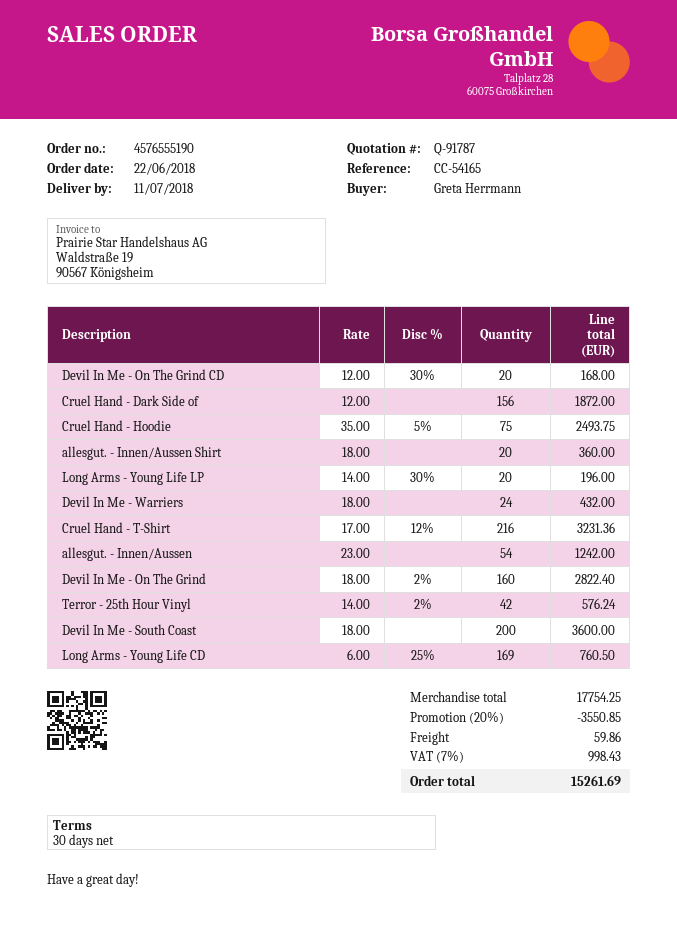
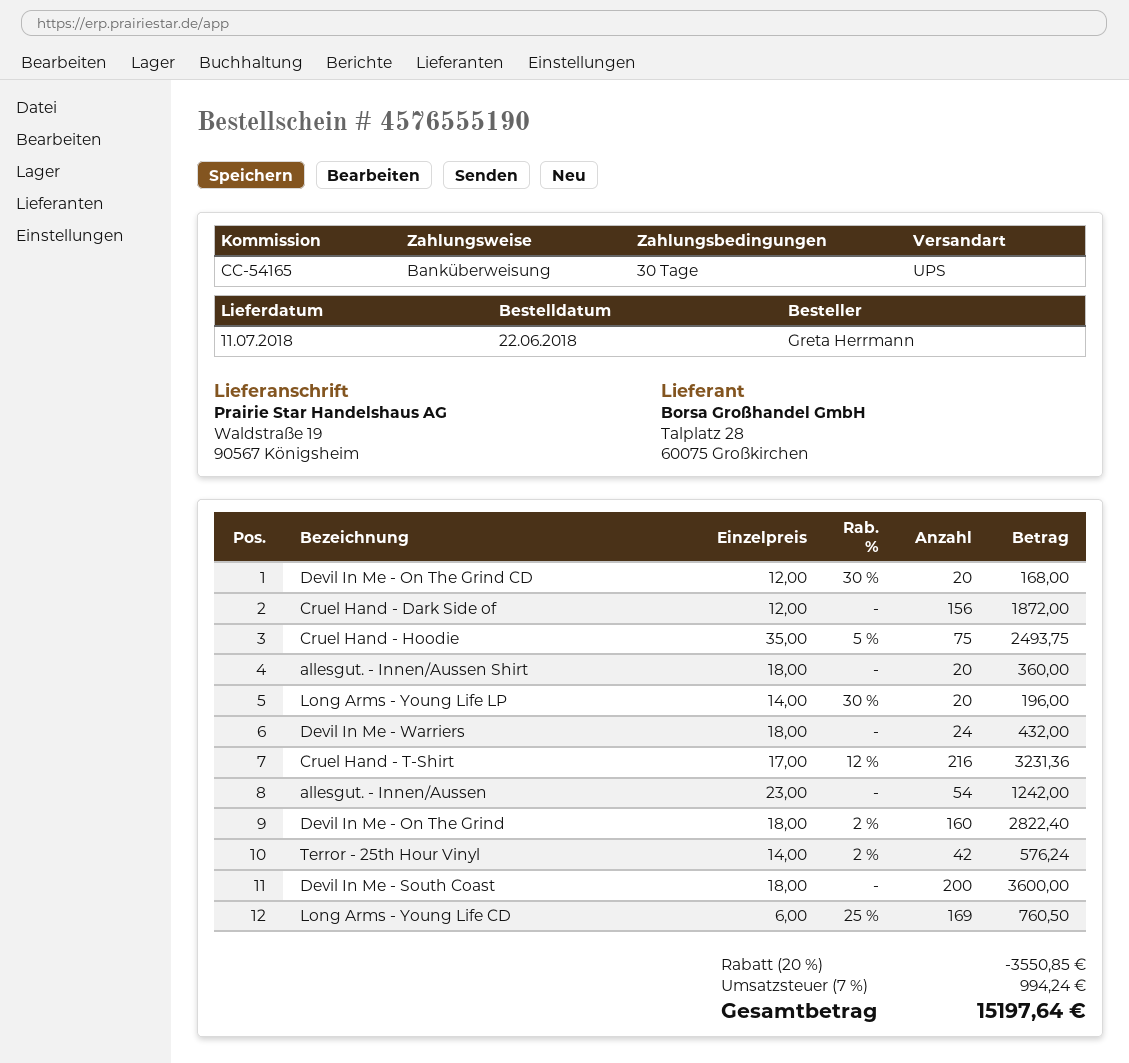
shipping: 59.86 -> none
tax: 7% = 998.43 -> 7% = 994.24
total: 15261.69 -> 15197.64

